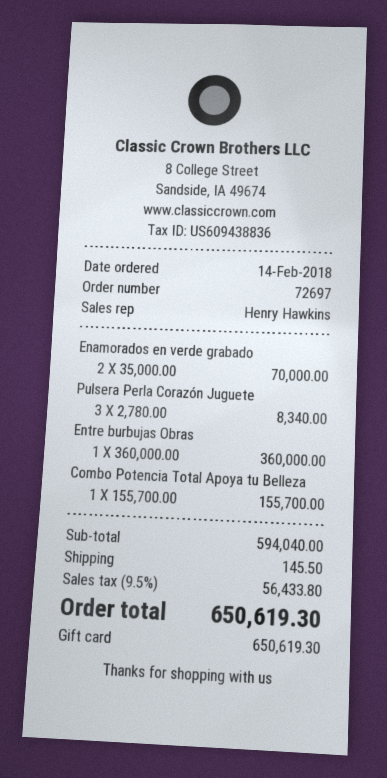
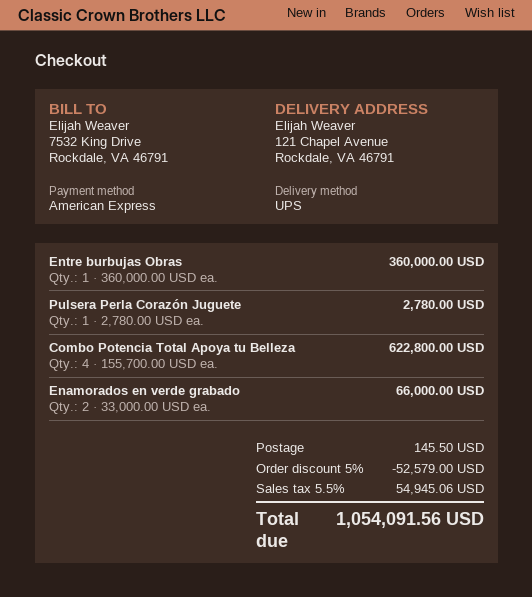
payment method: gift card -> American Express
Enamorados en verde grabado: 2 x 35000.00 = 70000.00 -> 2 x 33000.00 = 66000.00
Pulsera Perla Corazón Juguete: 3 x 2780.00 = 8340.00 -> 1 x 2780.00 = 2780.00
Combo Potencia Total Apoya tu Belleza: 1 x 155700.00 = 155700.00 -> 4 x 155700.00 = 622800.00
discount: none -> 5% = 52579.00
tax: 9.5% = 56433.80 -> 5.5% = 54945.06
total: 650619.30 -> 1054091.56

